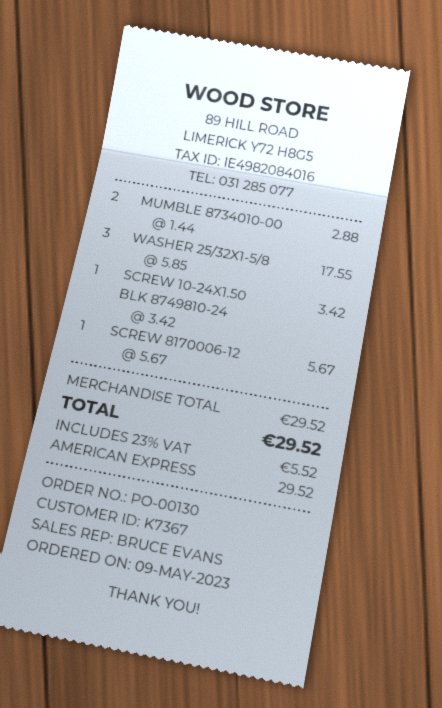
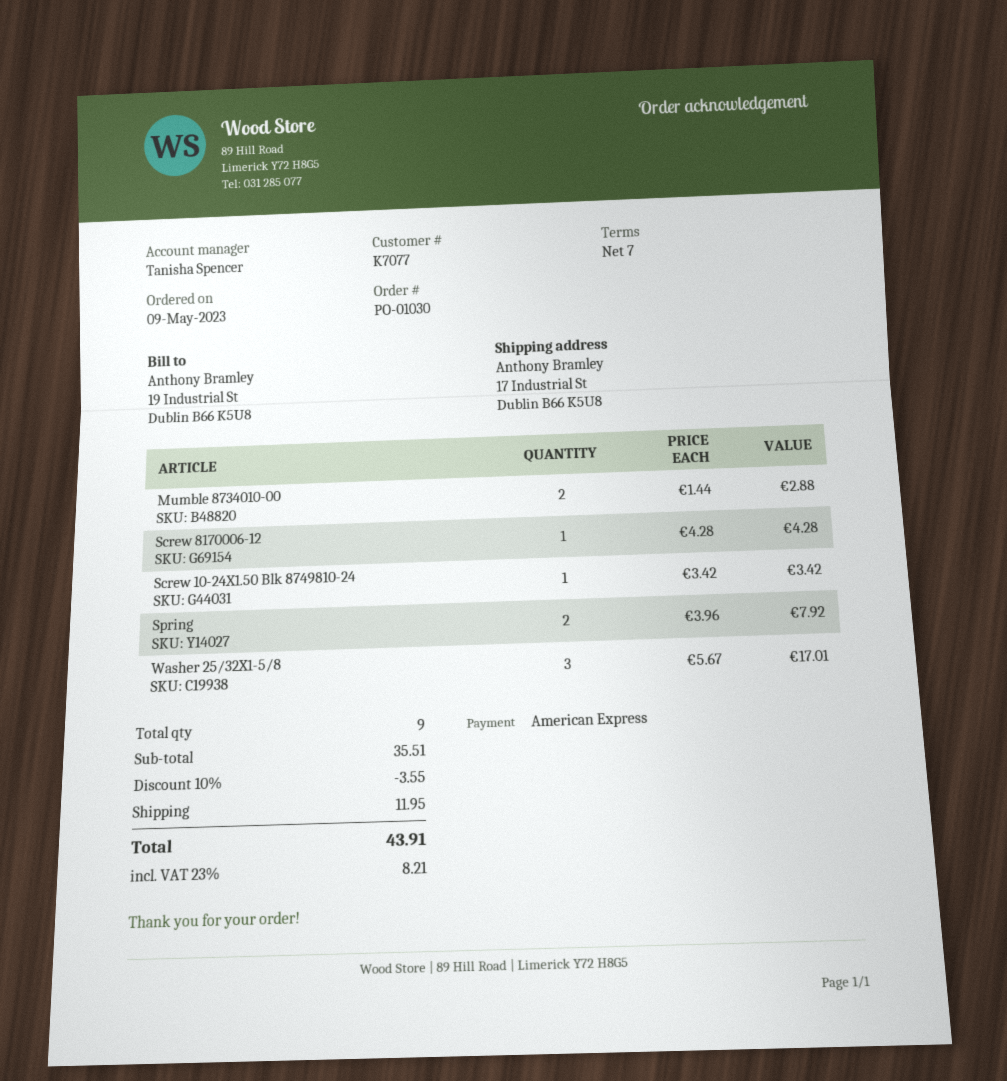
order number: PO-00130 -> PO-01030
customer number: K7367 -> K7077
sales rep: BRUCE EVANS -> Tanisha Spencer
WASHER 25/32X1-5/8: 3 x 5.85 = 17.55 -> 3 x 5.67 = 17.01
SCREW 8170006-12: 1 x 5.67 = 5.67 -> 1 x 4.28 = 4.28
Spring: none -> 2 x 3.96 = 7.92
subtotal: 29.52 -> 35.51
discount: none -> 10% = 3.55
shipping: none -> 11.95
tax: 23% = 5.52 -> 23% = 8.21
total: 29.52 -> 43.91

